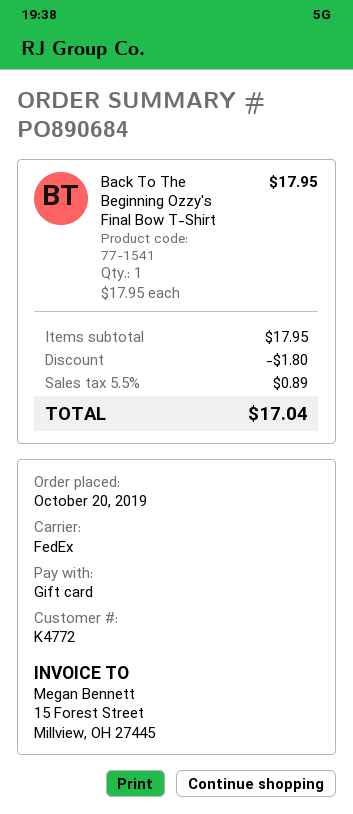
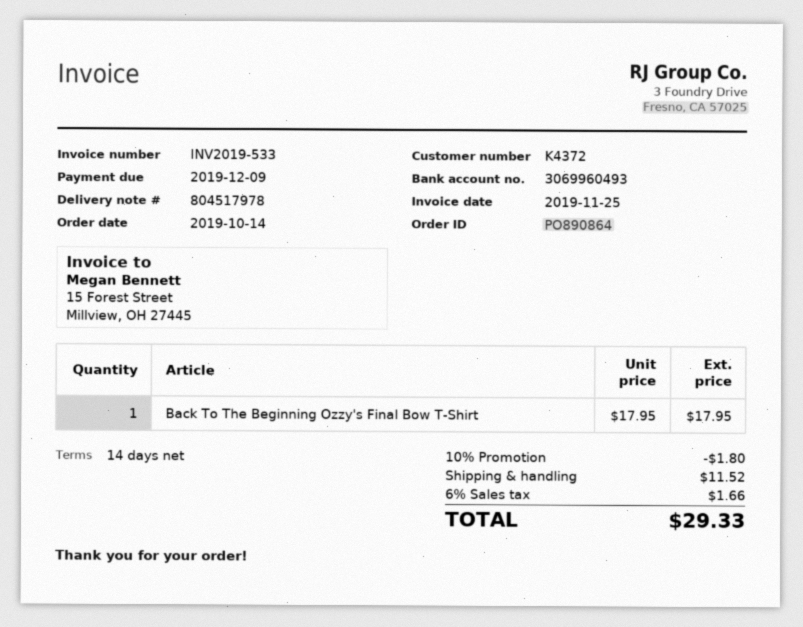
order number: PO890684 -> PO890864
order date: 2019-10-20 -> 2019-10-14
customer number: K4772 -> K4372
shipping: none -> 11.52
tax: 5.5% = 0.89 -> 6% = 1.66
total: 17.04 -> 29.33

